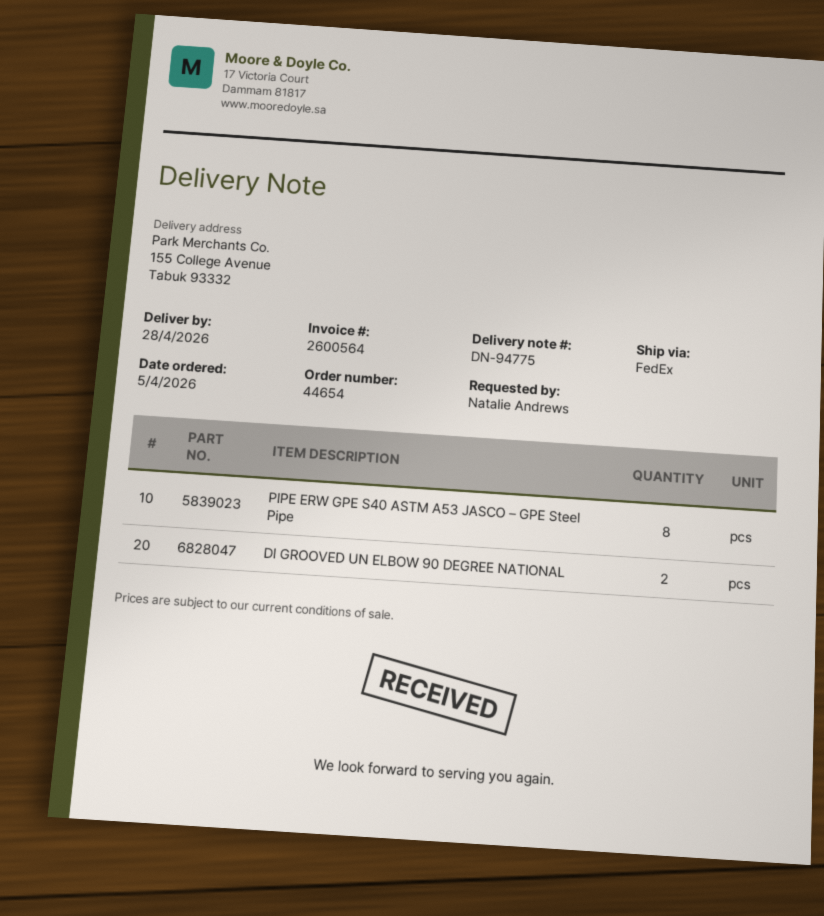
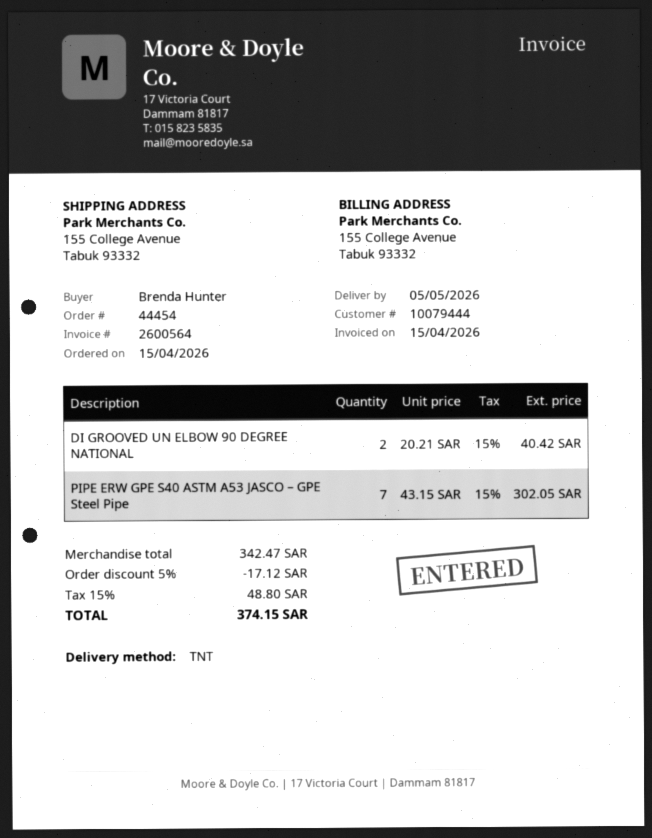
order number: 44654 -> 44454
order date: 2026-04-05 -> 2026-04-15
delivery date: 2026-04-28 -> 2026-05-05
ordered by: Natalie Andrews -> Brenda Hunter
shipping method: FedEx -> TNT
PIPE ERW GPE S40 ASTM A53 JASCO – GPE Steel Pipe: 8 -> 7

